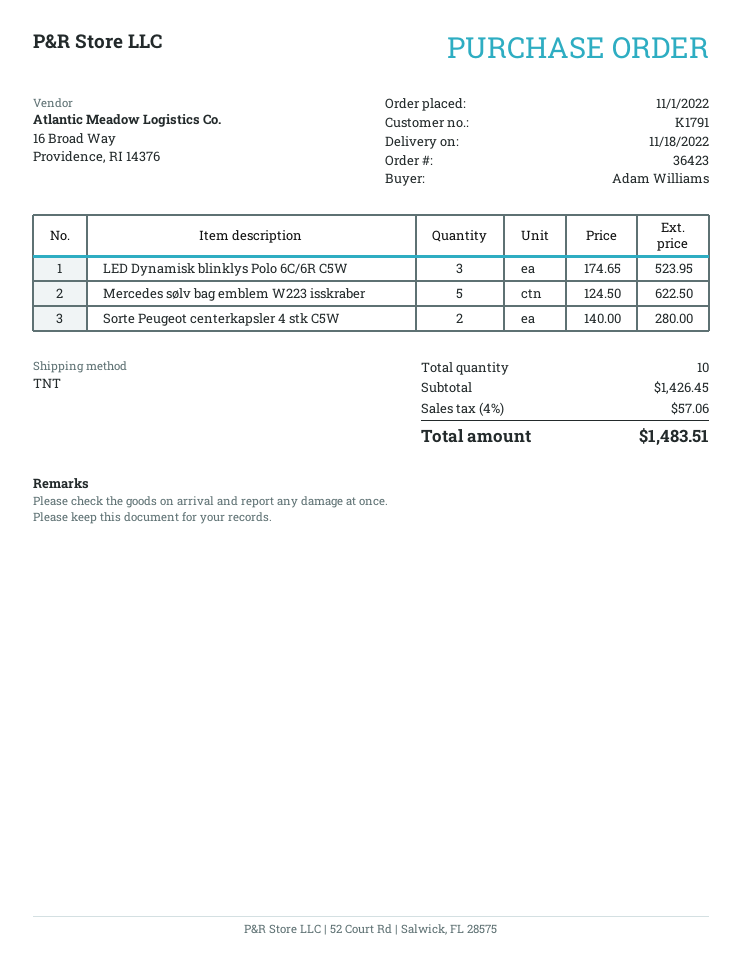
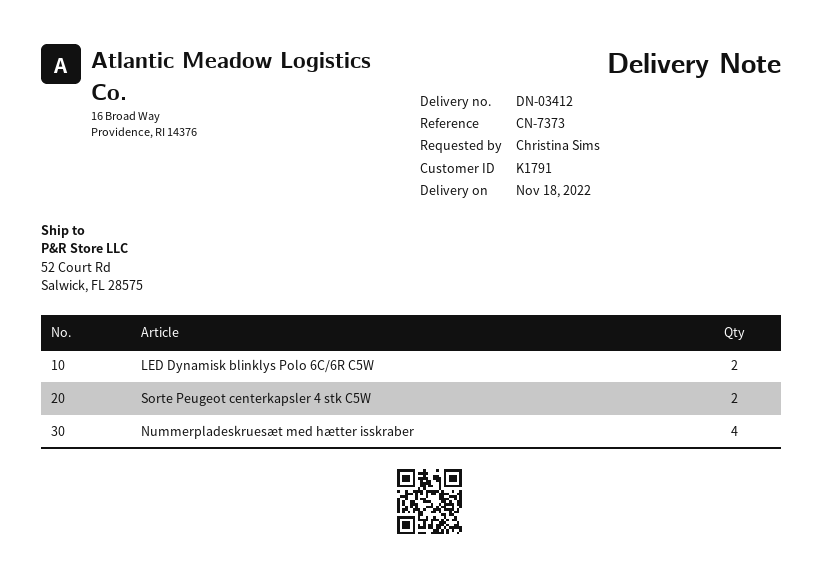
ordered by: Adam Williams -> Christina Sims
LED Dynamisk blinklys Polo 6C/6R C5W: 3 -> 2
Mercedes sølv bag emblem W223 isskraber: 5 -> none
Nummerpladeskruesæt med hætter isskraber: none -> 4

